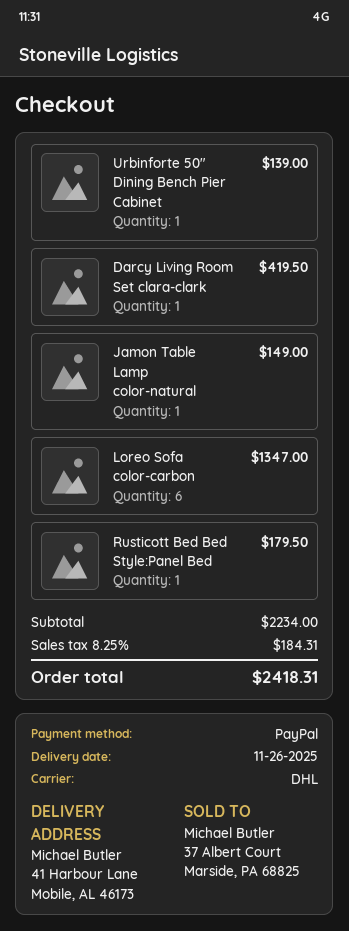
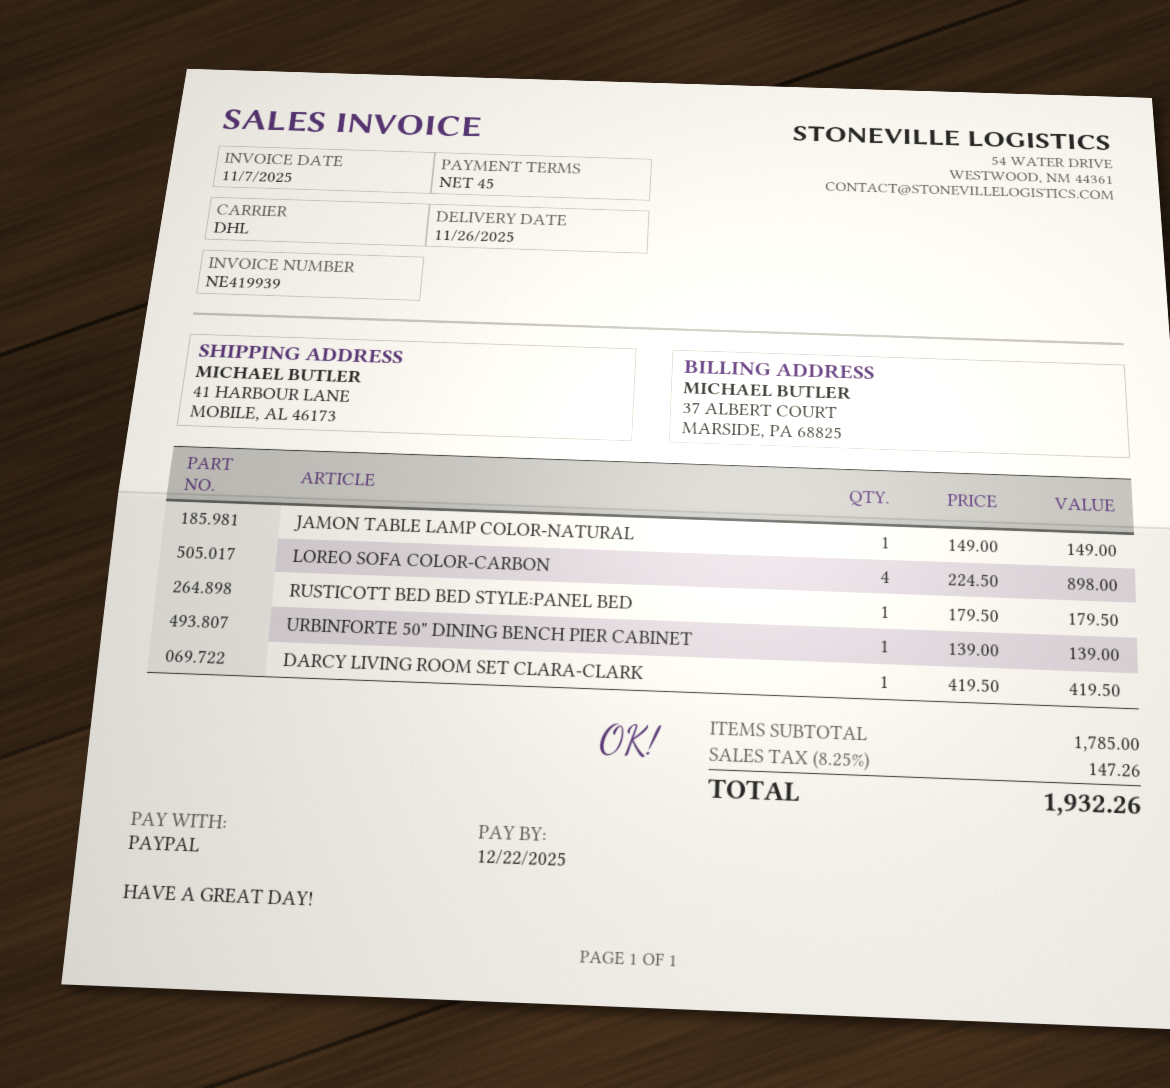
Loreo Sofa color-carbon: 6 for 1347.00 -> 4 for 898.00
subtotal: 2234.00 -> 1785.00
tax: 8.25% = 184.31 -> 8.25% = 147.26
total: 2418.31 -> 1932.26

